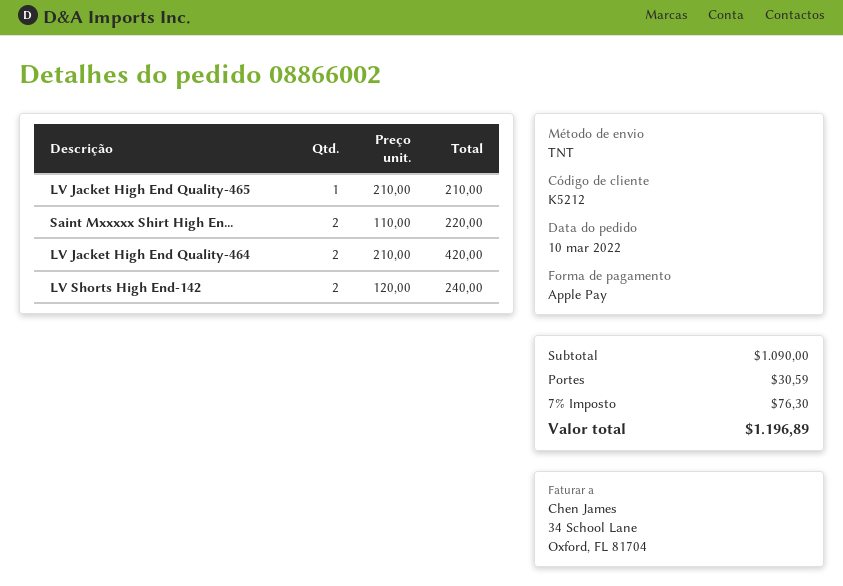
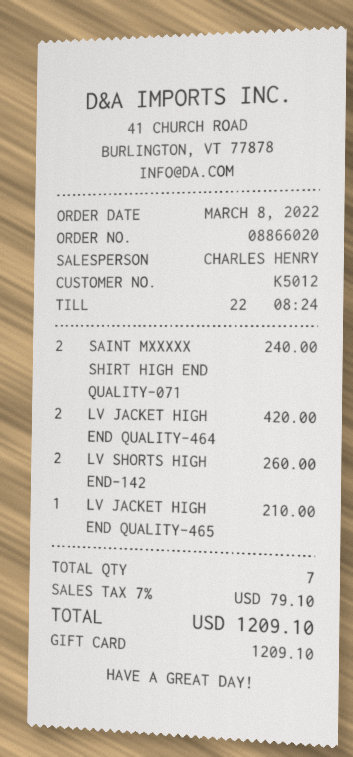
order number: 08866002 -> 08866020
order date: 2022-03-10 -> 2022-03-08
customer number: K5212 -> K5012
payment method: Apple Pay -> gift card
Saint Mxxxxx Shirt High En...: 2 for 220.00 -> 2 for 240.00
LV Shorts High End-142: 2 for 240.00 -> 2 for 260.00
shipping: 30.59 -> none
tax: 7% = 76.30 -> 7% = 79.10
total: 1196.89 -> 1209.10

